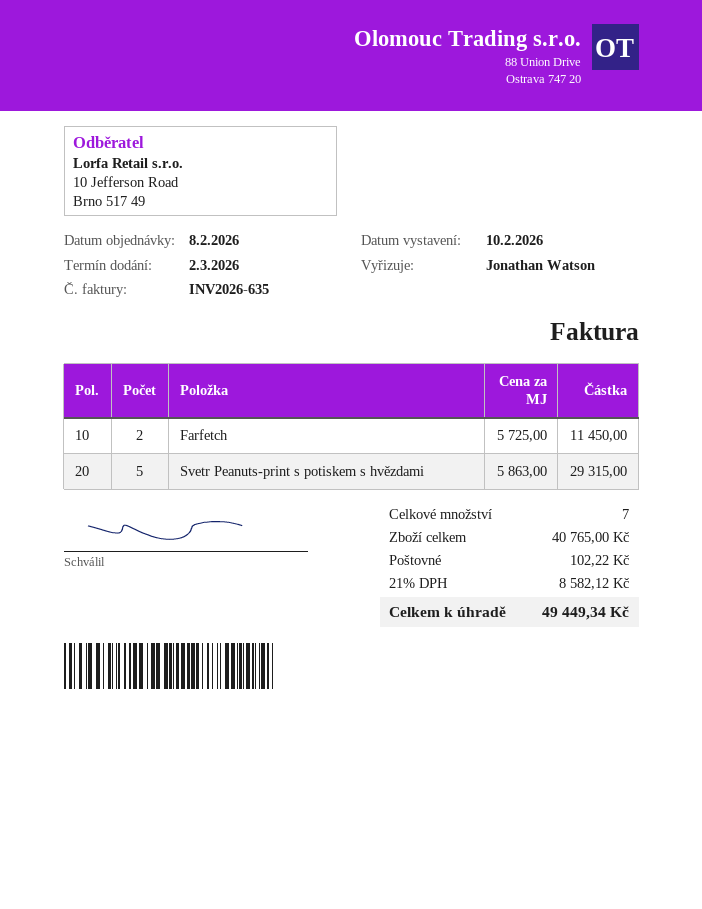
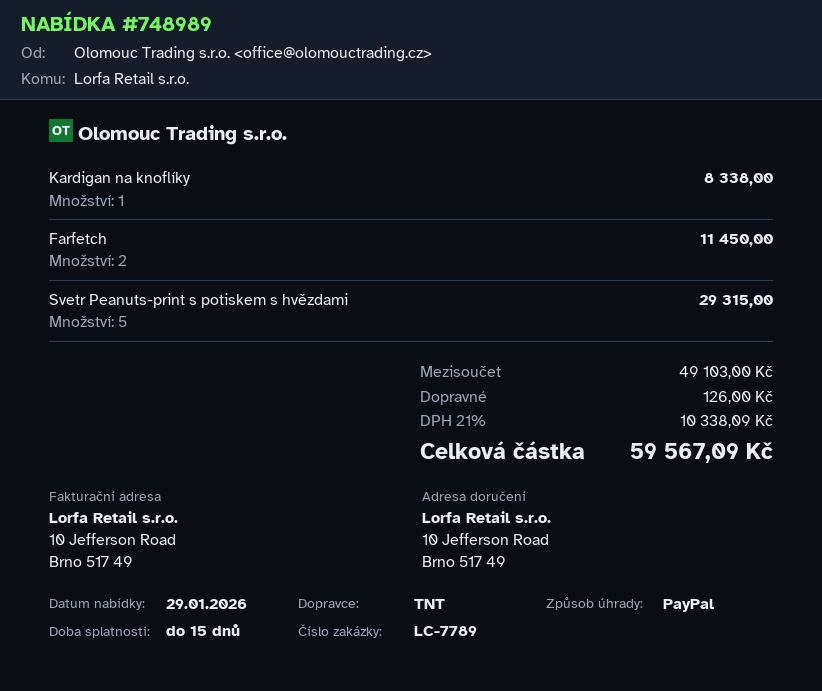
Kardigan na knoflíky: none -> 1 for 8338.00
subtotal: 40765.00 -> 49103.00
shipping: 102.22 -> 126.00
tax: 21% = 8582.12 -> 21% = 10338.09
total: 49449.34 -> 59567.09

